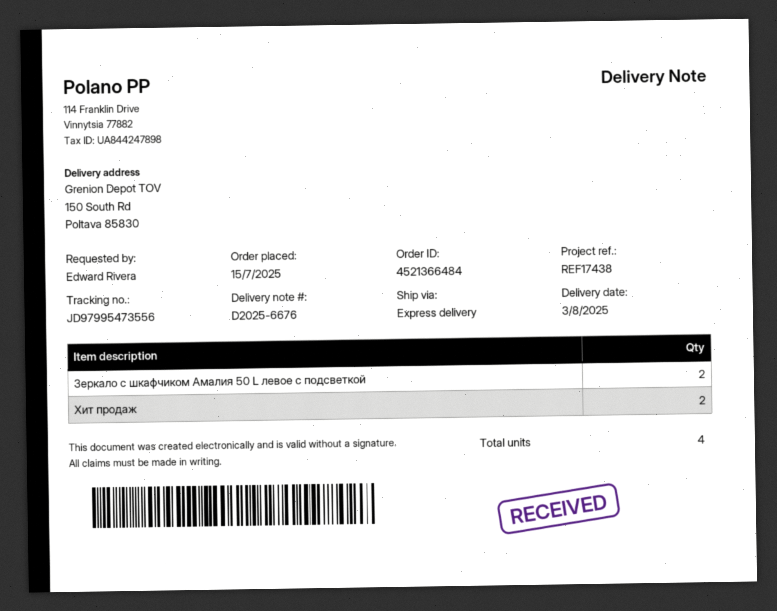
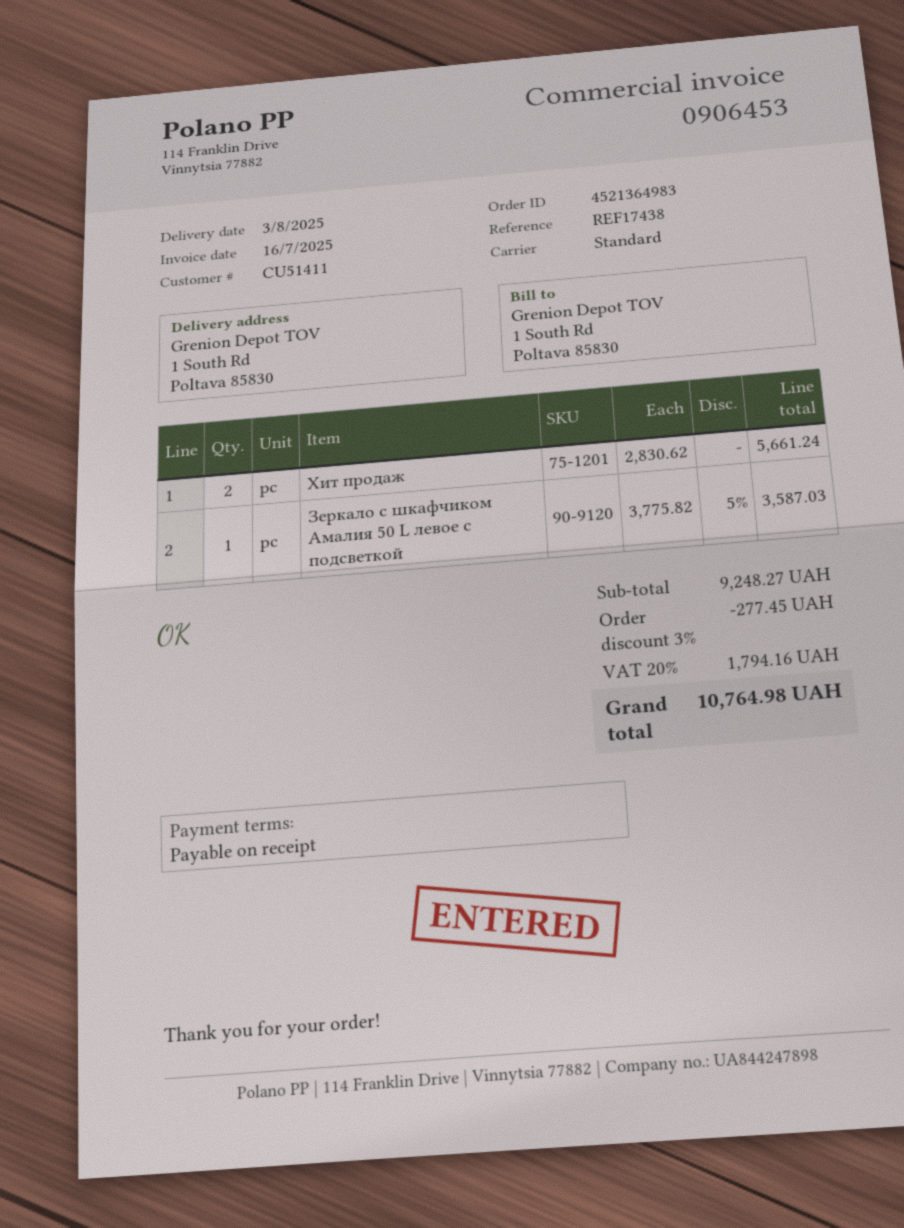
order number: 4521366484 -> 4521364983
shipping method: express -> standard
ship to: 150 South Rd, Poltava 85830 -> 1 South Rd, Poltava 85830
Зеркало с шкафчиком Амалия 50 L левое с подсветкой: 2 -> 1

